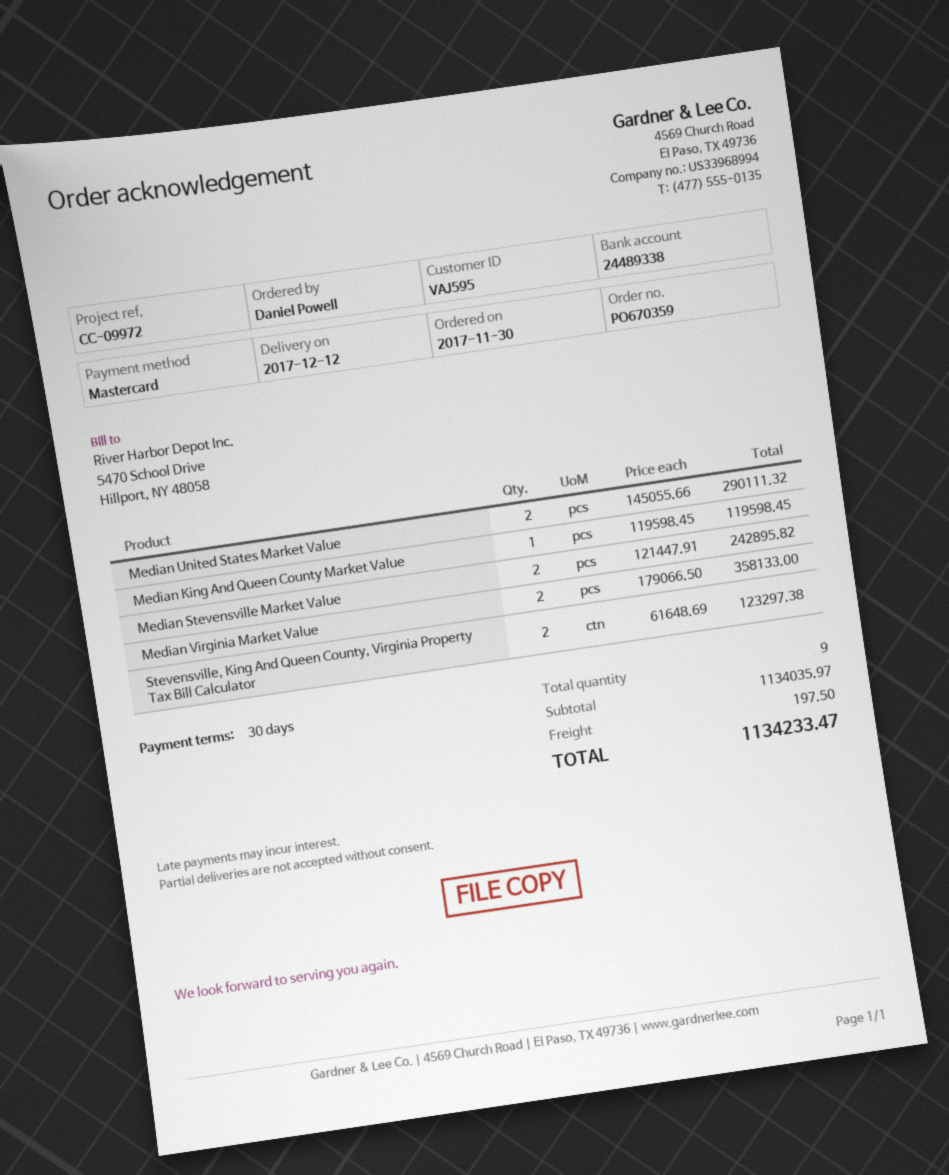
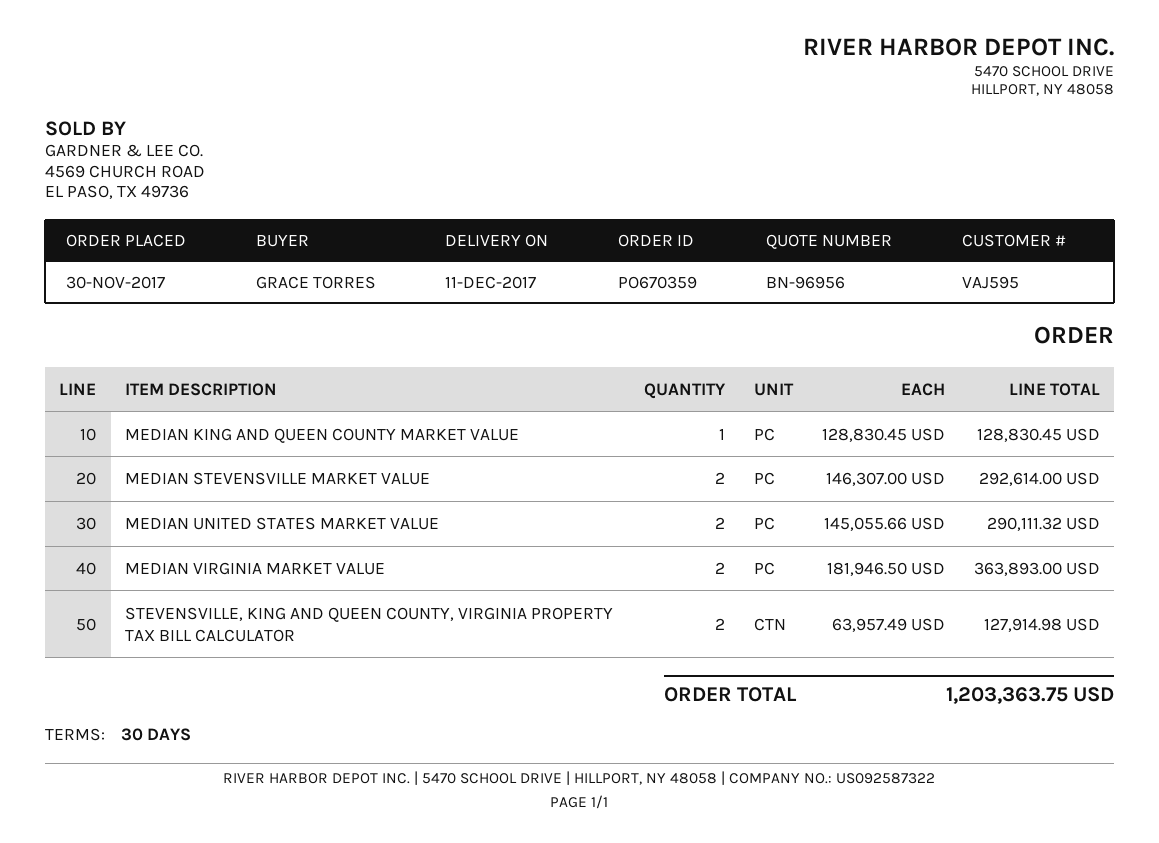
delivery date: 2017-12-12 -> 2017-12-11
ordered by: Daniel Powell -> GRACE TORRES
Median King And Queen County Market Value: 1 x 119598.45 = 119598.45 -> 1 x 128830.45 = 128830.45
Median Stevensville Market Value: 2 x 121447.91 = 242895.82 -> 2 x 146307.00 = 292614.00
Median Virginia Market Value: 2 x 179066.50 = 358133.00 -> 2 x 181946.50 = 363893.00
Stevensville, King And Queen County, Virginia Property Tax Bill Calculator: 2 x 61648.69 = 123297.38 -> 2 x 63957.49 = 127914.98
shipping: 197.50 -> none
total: 1134233.47 -> 1203363.75

